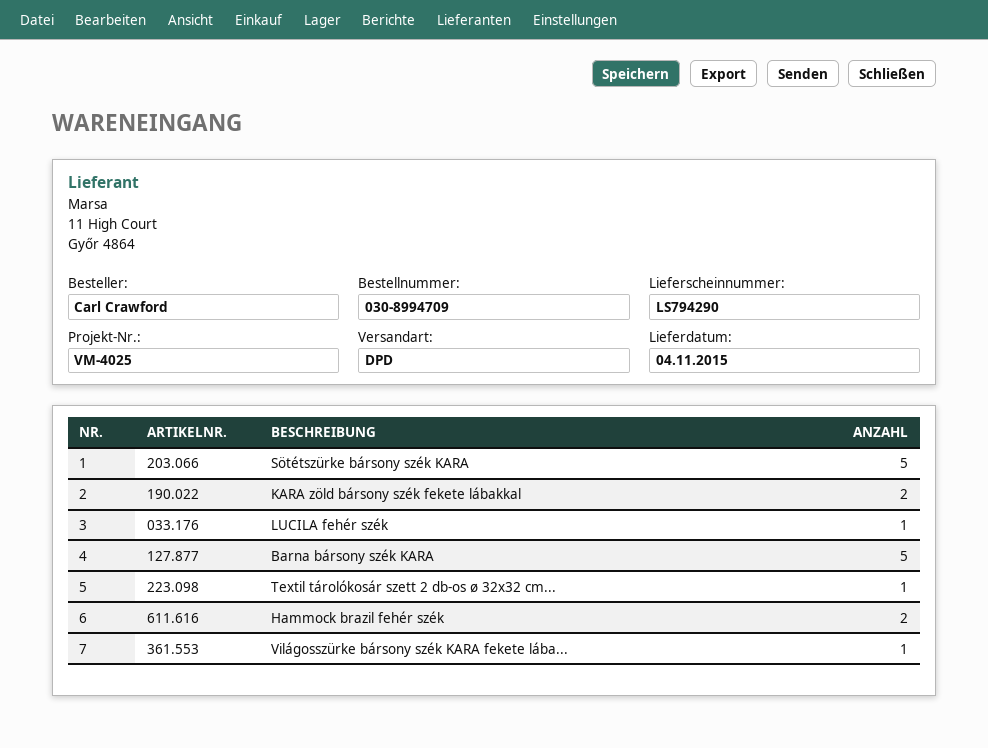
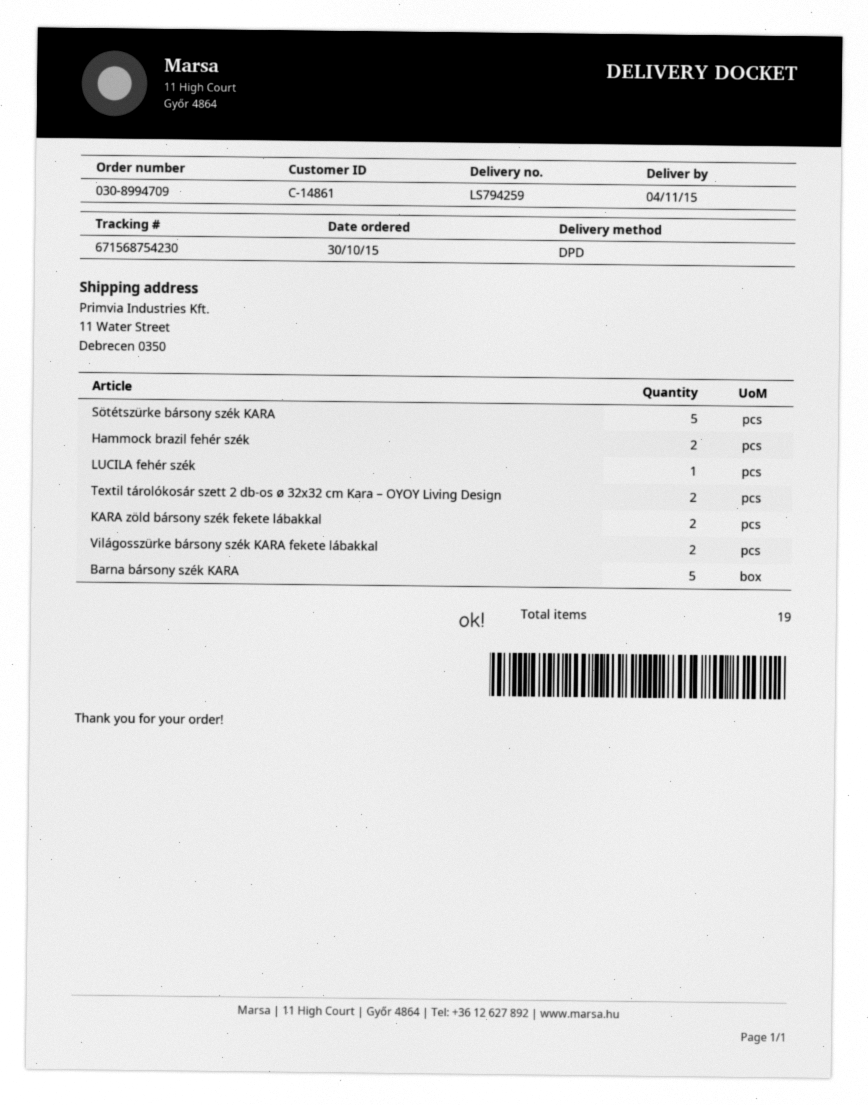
delivery note number: LS794290 -> LS794259
Textil tárolókosár szett 2 db-os ø 32x32 cm...: 1 -> 2
Világosszürke bársony szék KARA fekete lába...: 1 -> 2

